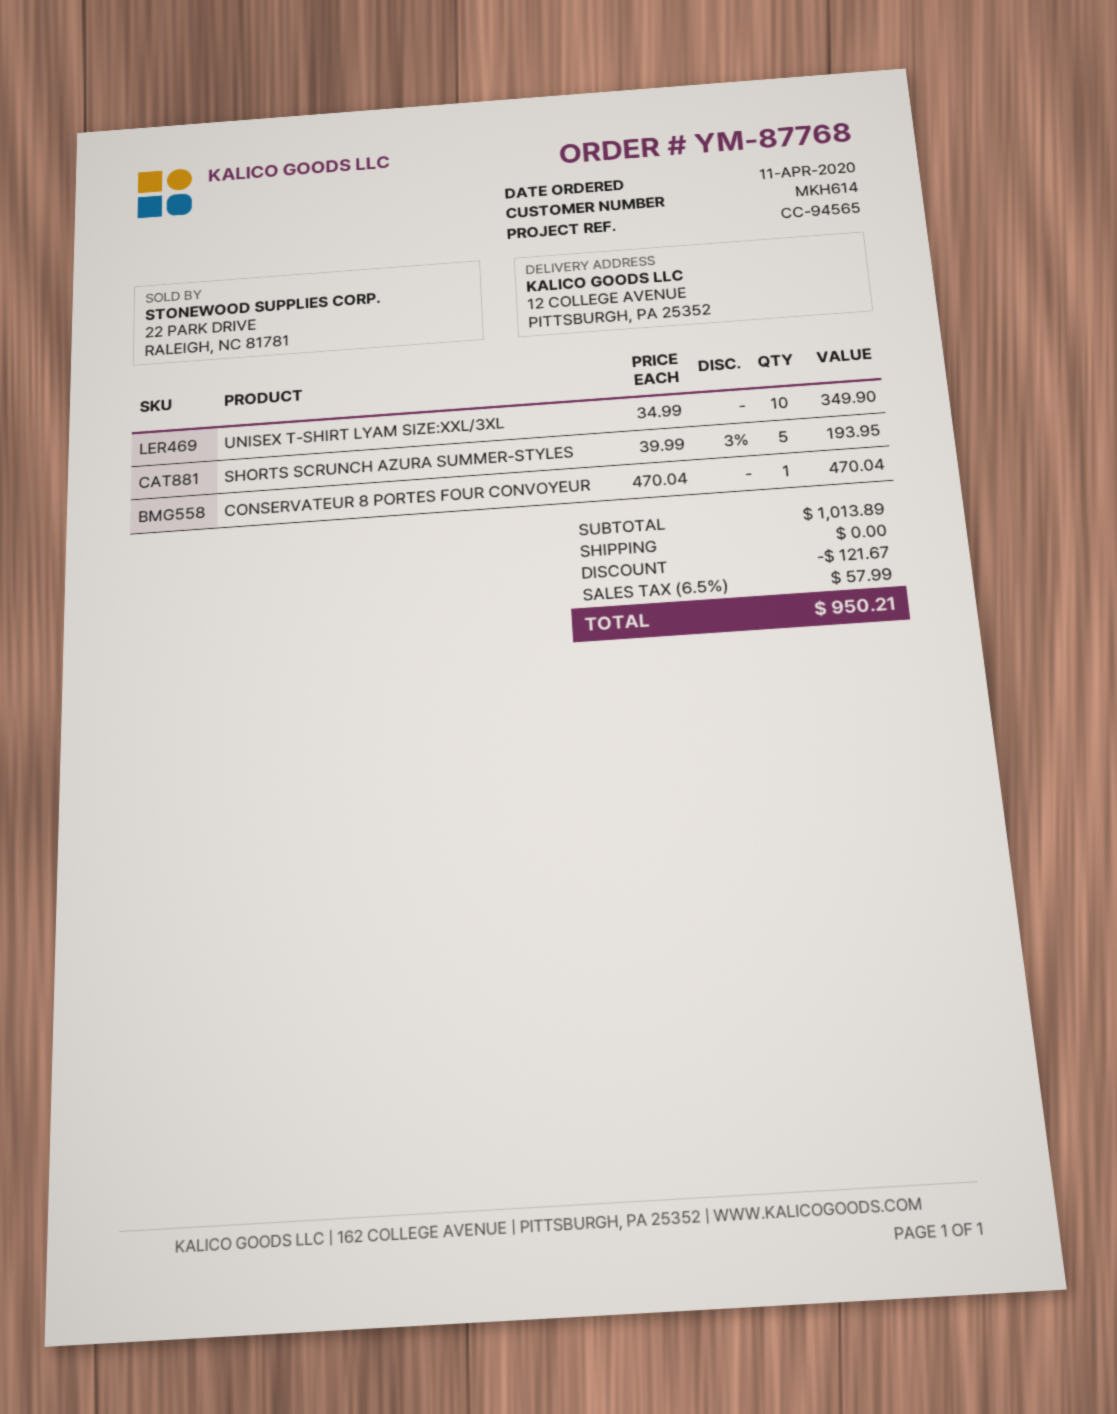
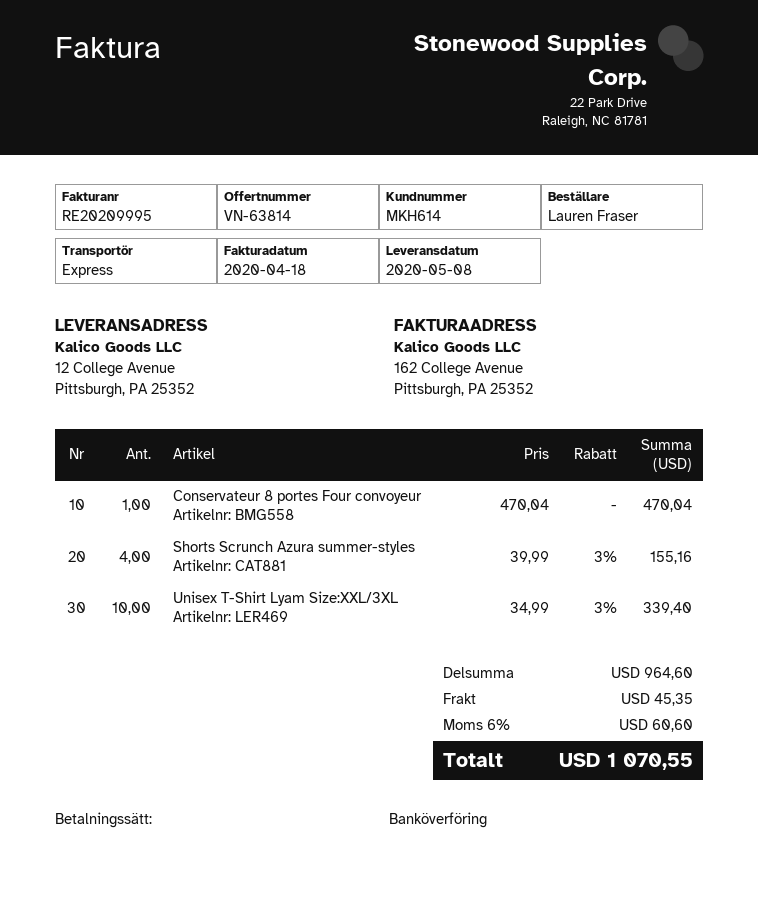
UNISEX T-SHIRT LYAM SIZE:XXL/3XL: 10 x 34.99 = 349.90 -> 10 x 34.99 - 3% = 339.40
SHORTS SCRUNCH AZURA SUMMER-STYLES: 5 x 39.99 - 3% = 193.95 -> 4 x 39.99 - 3% = 155.16
subtotal: 1013.89 -> 964.60
discount: 121.67 -> none
shipping: 0.00 -> 45.35
tax: 6.5% = 57.99 -> 6% = 60.60
total: 950.21 -> 1070.55

